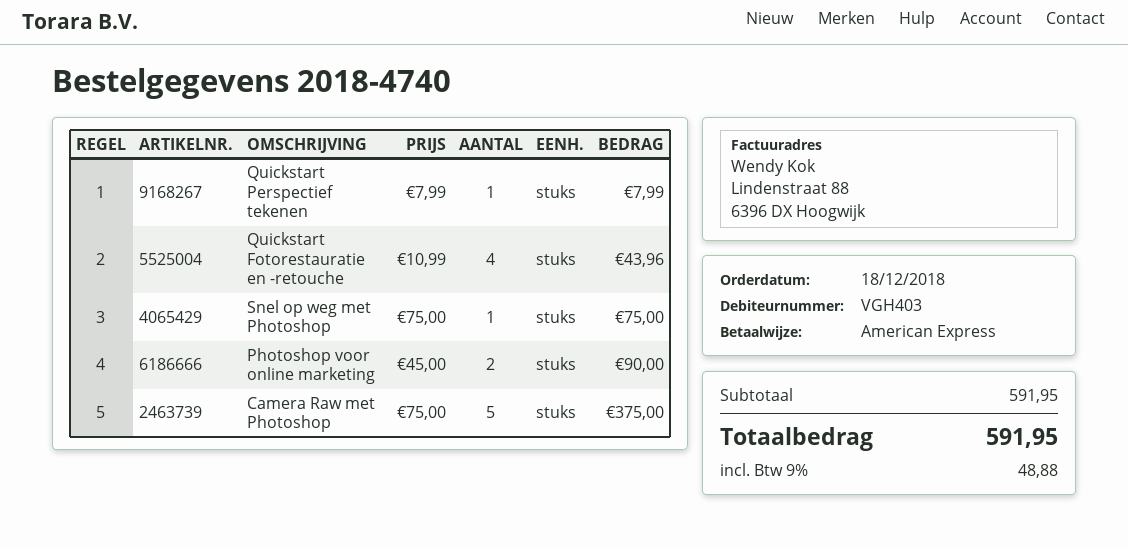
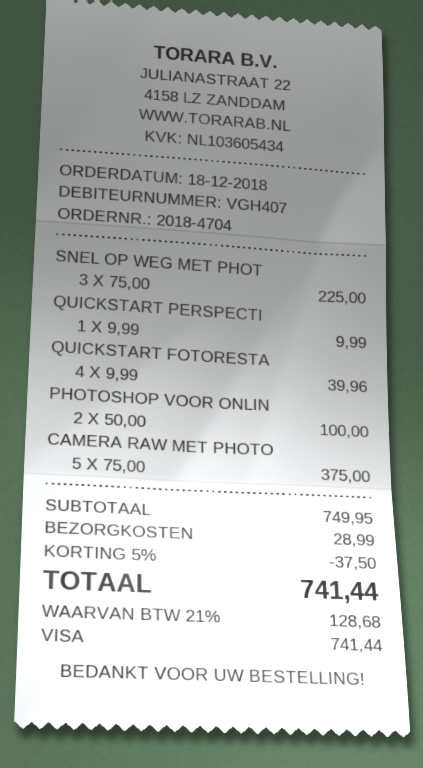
order number: 2018-4740 -> 2018-4704
customer number: VGH403 -> VGH407
payment method: American Express -> Visa
Quickstart Perspectief tekenen: 1 x 7.99 = 7.99 -> 1 x 9.99 = 9.99
Quickstart Fotorestauratie en -retouche: 4 x 10.99 = 43.96 -> 4 x 9.99 = 39.96
Snel op weg met Photoshop: 1 x 75.00 = 75.00 -> 3 x 75.00 = 225.00
Photoshop voor online marketing: 2 x 45.00 = 90.00 -> 2 x 50.00 = 100.00
subtotal: 591.95 -> 749.95
discount: none -> 5% = 37.50
shipping: none -> 28.99
tax: 9% = 48.88 -> 21% = 128.68
total: 591.95 -> 741.44

